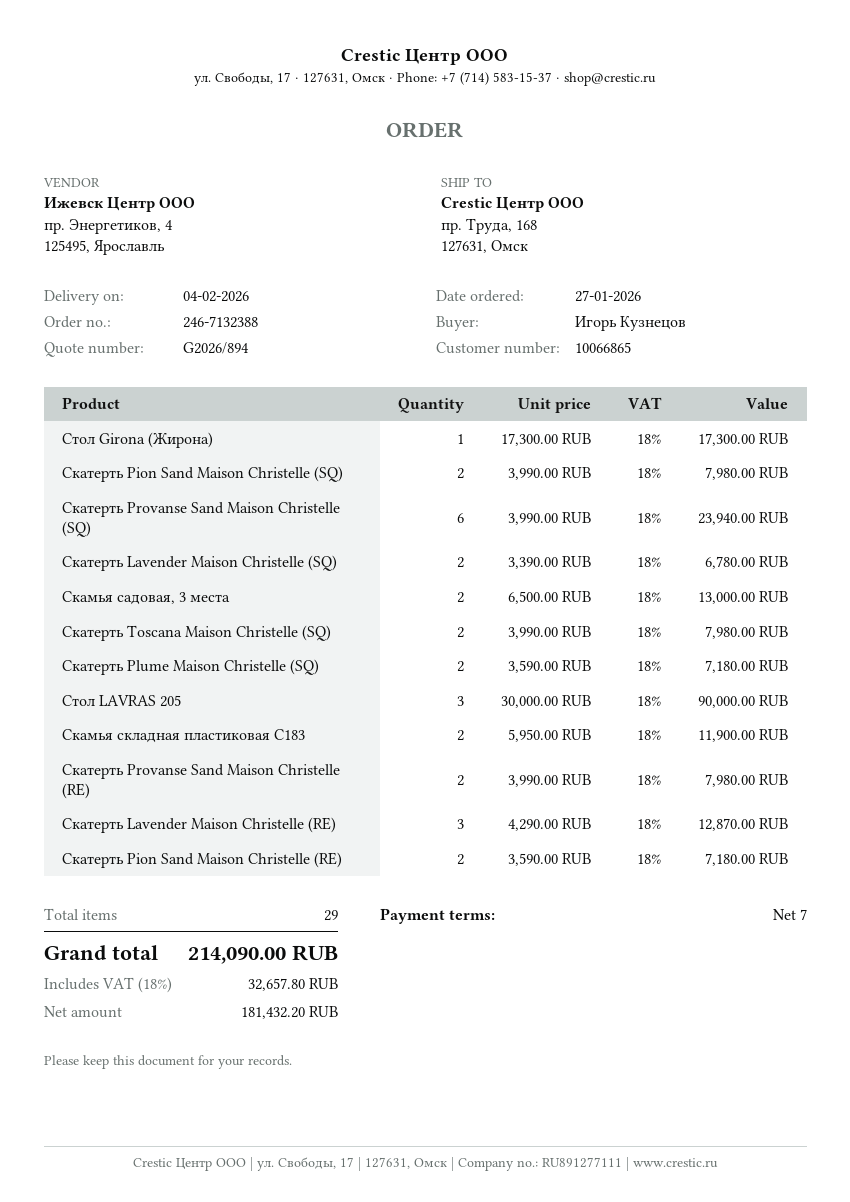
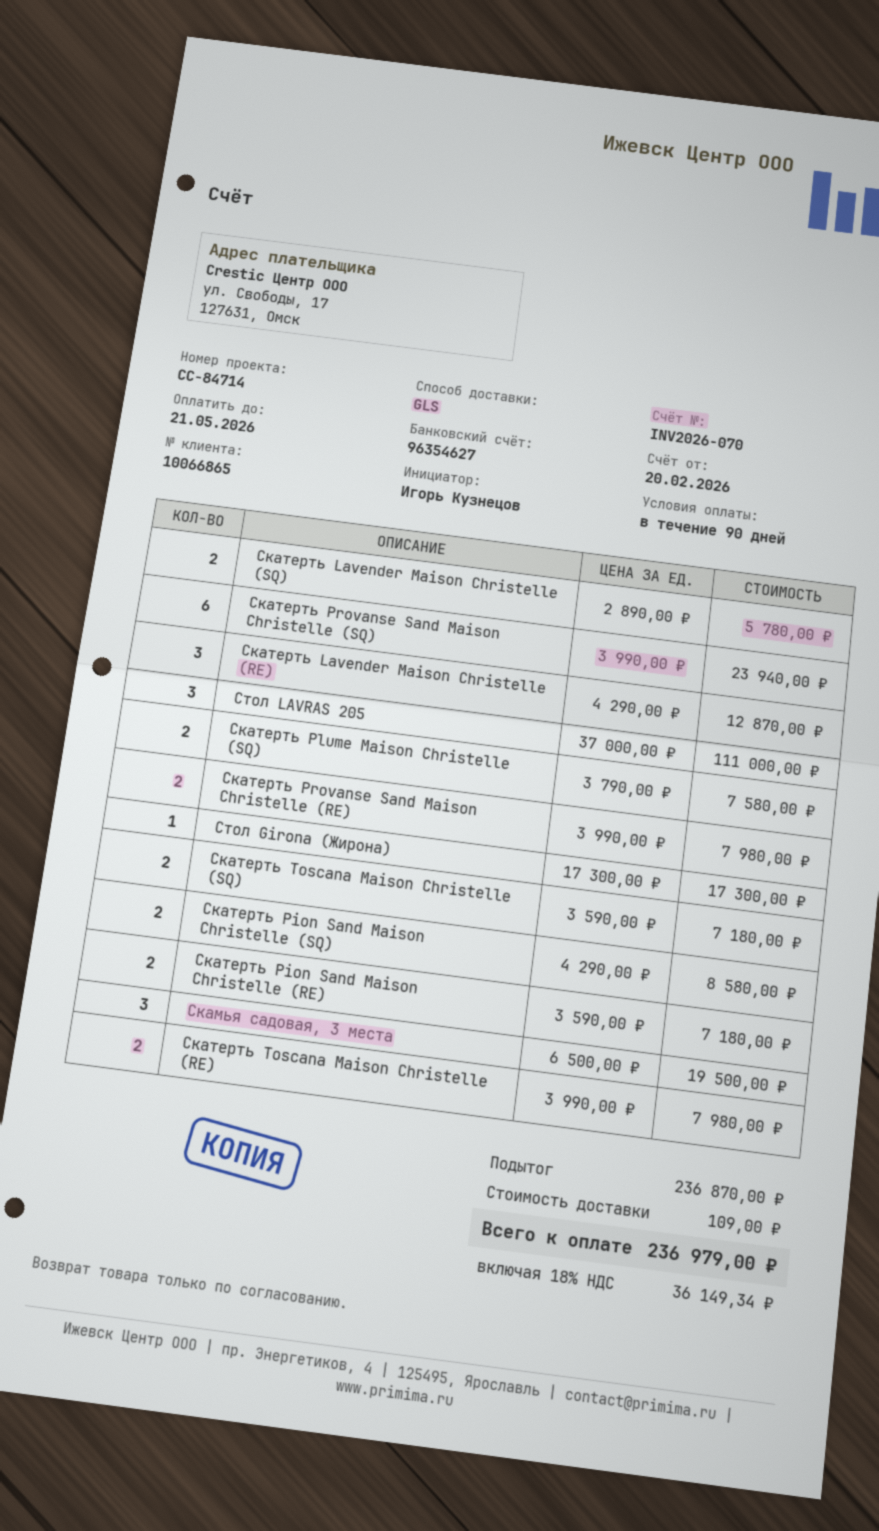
payment terms: 7 days -> 90 days
Скатерть Pion Sand Maison Christelle (SQ): 2 x 3990.00 = 7980.00 -> 2 x 4290.00 = 8580.00
Скатерть Lavender Maison Christelle (SQ): 2 x 3390.00 = 6780.00 -> 2 x 2890.00 = 5780.00
Скамья садовая, 3 места: 2 x 6500.00 = 13000.00 -> 3 x 6500.00 = 19500.00
Скатерть Toscana Maison Christelle (SQ): 2 x 3990.00 = 7980.00 -> 2 x 3590.00 = 7180.00
Скатерть Plume Maison Christelle (SQ): 2 x 3590.00 = 7180.00 -> 2 x 3790.00 = 7580.00
Стол LAVRAS 205: 3 x 30000.00 = 90000.00 -> 3 x 37000.00 = 111000.00
Скамья складная пластиковая С183: 2 x 5950.00 = 11900.00 -> none
Скатерть Toscana Maison Christelle (RE): none -> 2 x 3990.00 = 7980.00
shipping: none -> 109.00
tax: 18% = 32657.80 -> 18% = 36149.34
total: 214090.00 -> 236979.00

